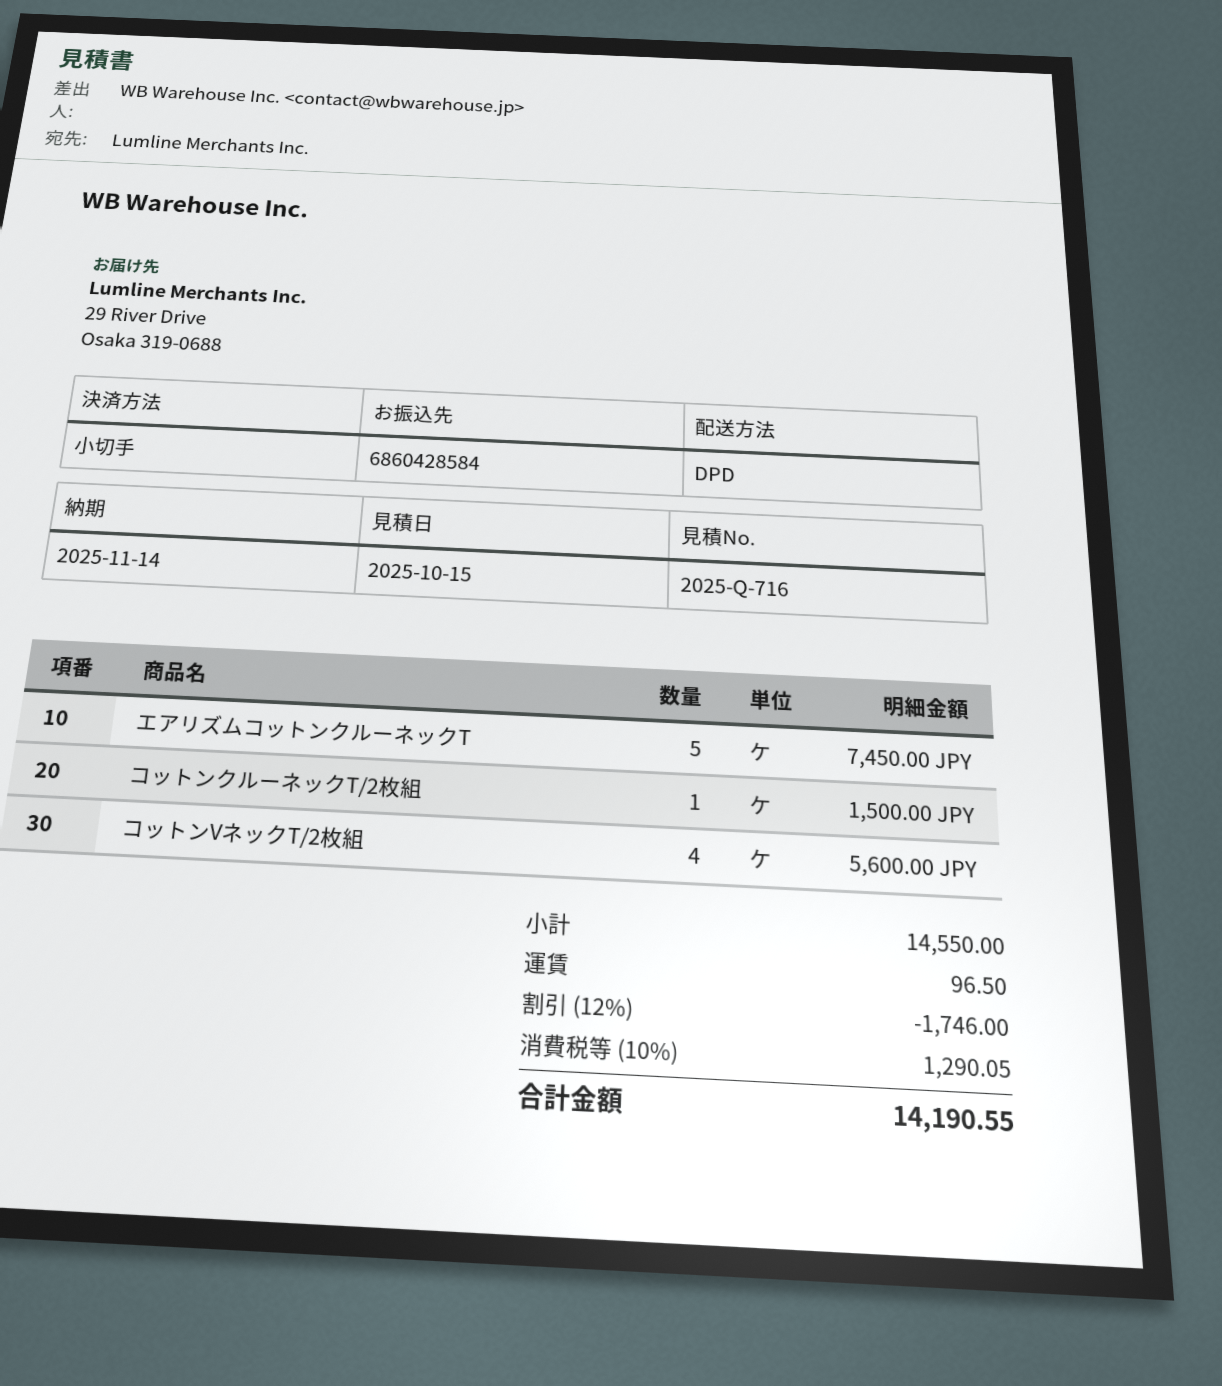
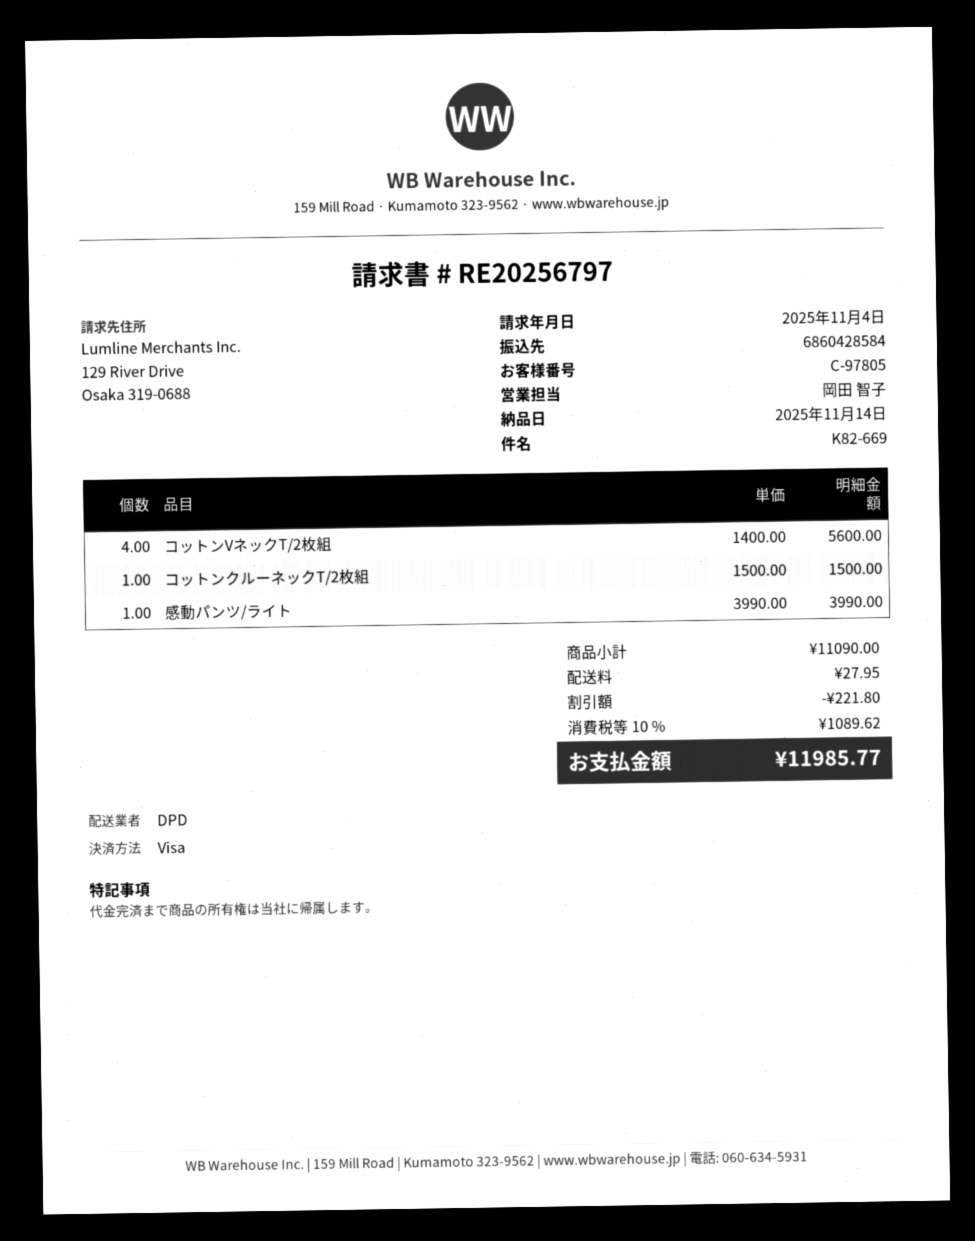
payment method: cheque -> Visa
エアリズムコットンクルーネックT: 5 for 7450.00 -> none
感動パンツ/ライト: none -> 1 for 3990.00
subtotal: 14550.00 -> 11090.00
discount: 1746.00 -> 221.80
shipping: 96.50 -> 27.95
tax: 10% = 1290.05 -> 10% = 1089.62
total: 14190.55 -> 11985.77

